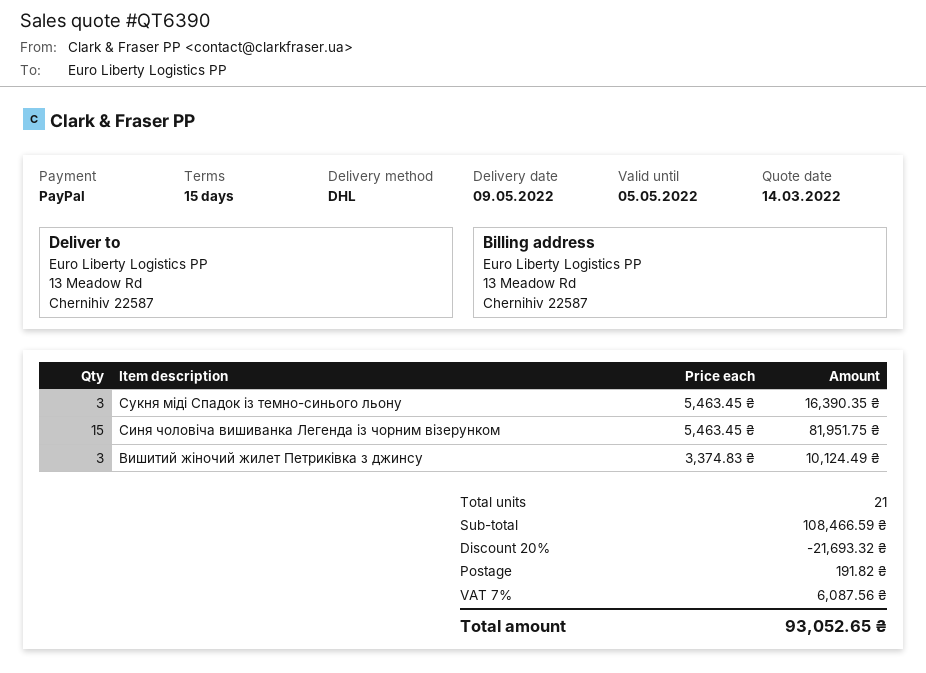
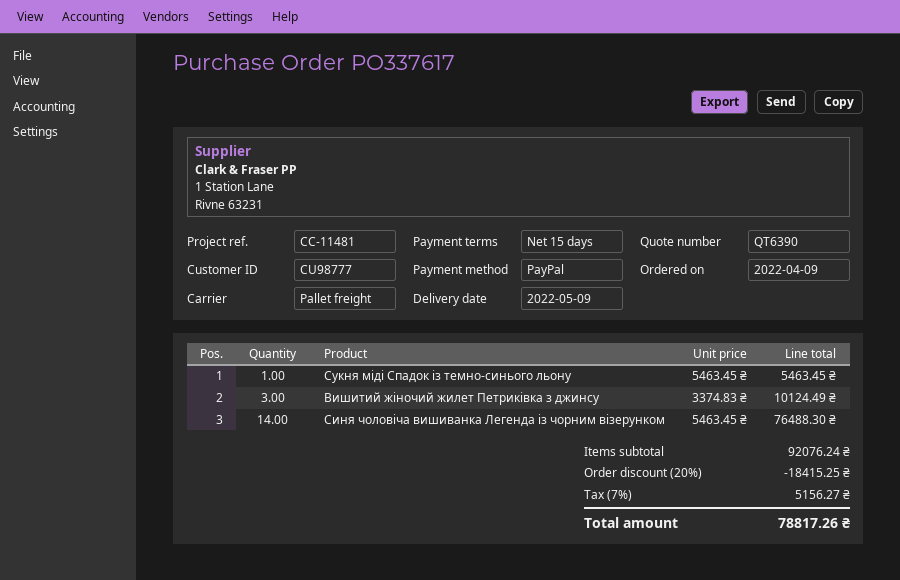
shipping method: DHL -> pallet freight
Сукня міді Спадок із темно-синього льону: 3 x 5463.45 = 16390.35 -> 1 x 5463.45 = 5463.45
Синя чоловіча вишиванка Легенда із чорним візерунком: 15 x 5463.45 = 81951.75 -> 14 x 5463.45 = 76488.30
subtotal: 108466.59 -> 92076.24
discount: 20% = 21693.32 -> 20% = 18415.25
shipping: 191.82 -> none
tax: 7% = 6087.56 -> 7% = 5156.27
total: 93052.65 -> 78817.26

